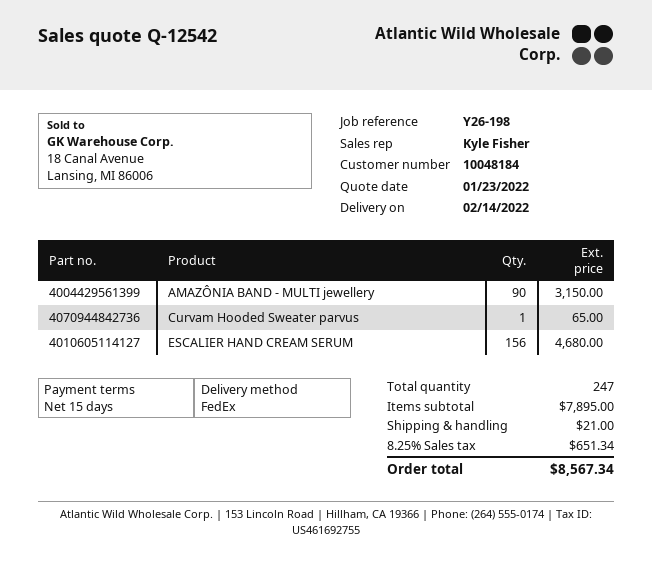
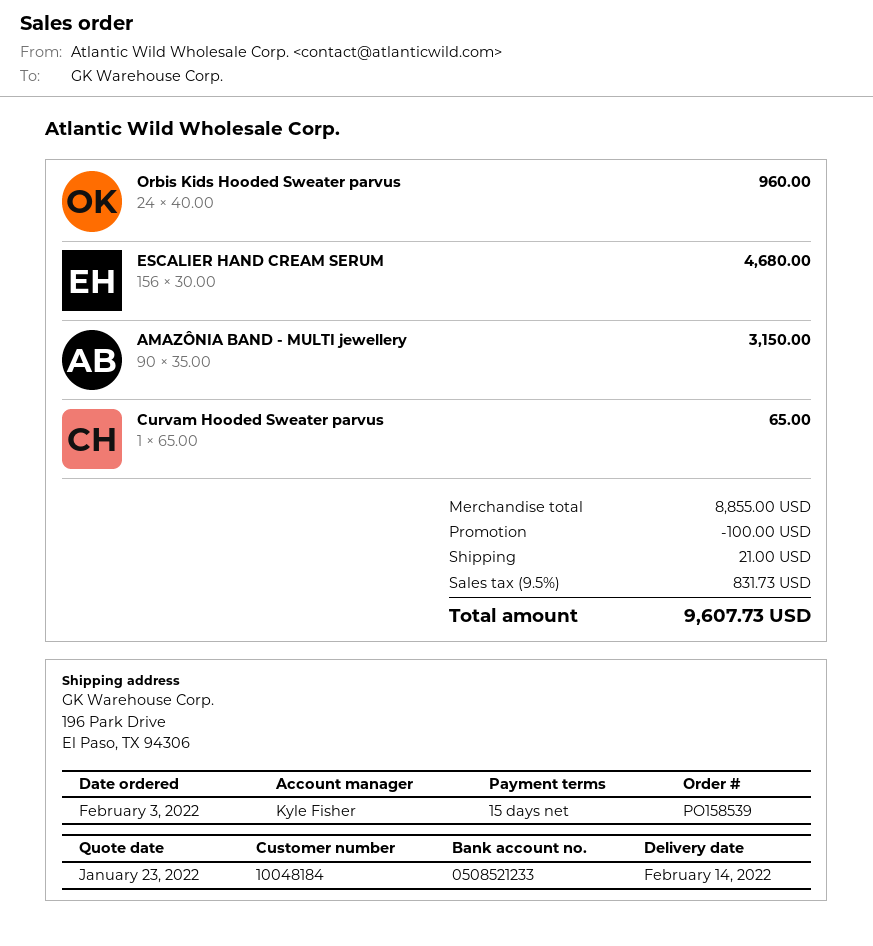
Orbis Kids Hooded Sweater parvus: none -> 24 for 960.00
subtotal: 7895.00 -> 8855.00
discount: none -> 100.00
tax: 8.25% = 651.34 -> 9.5% = 831.73
total: 8567.34 -> 9607.73

